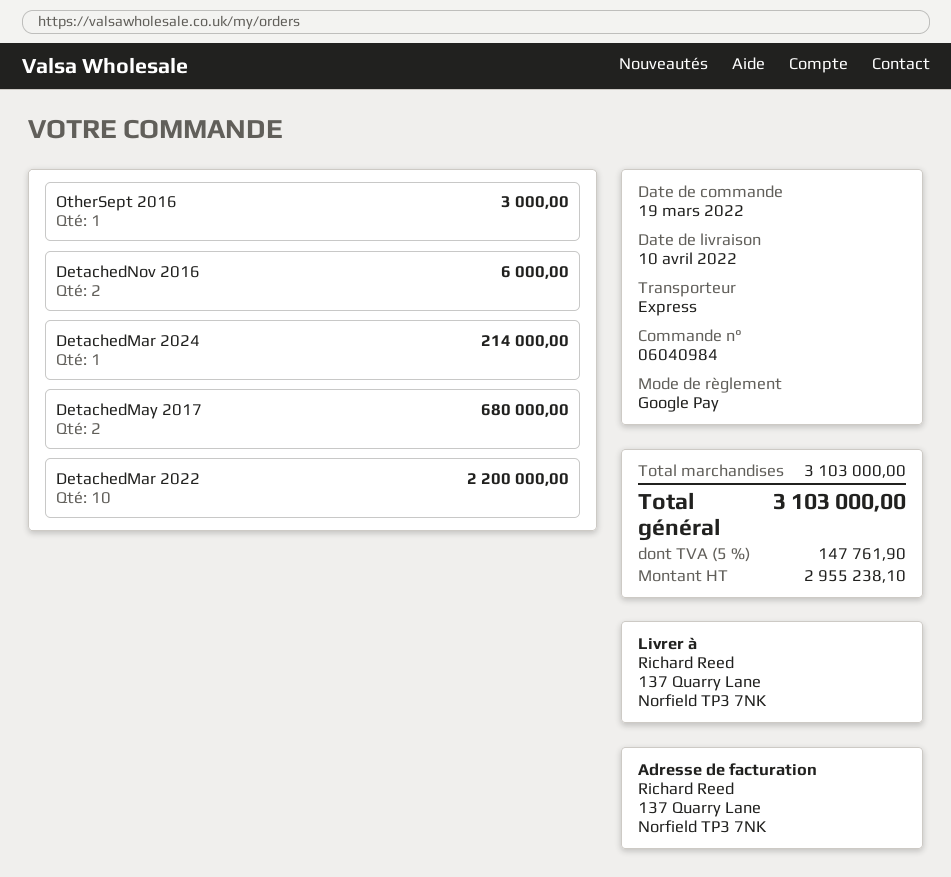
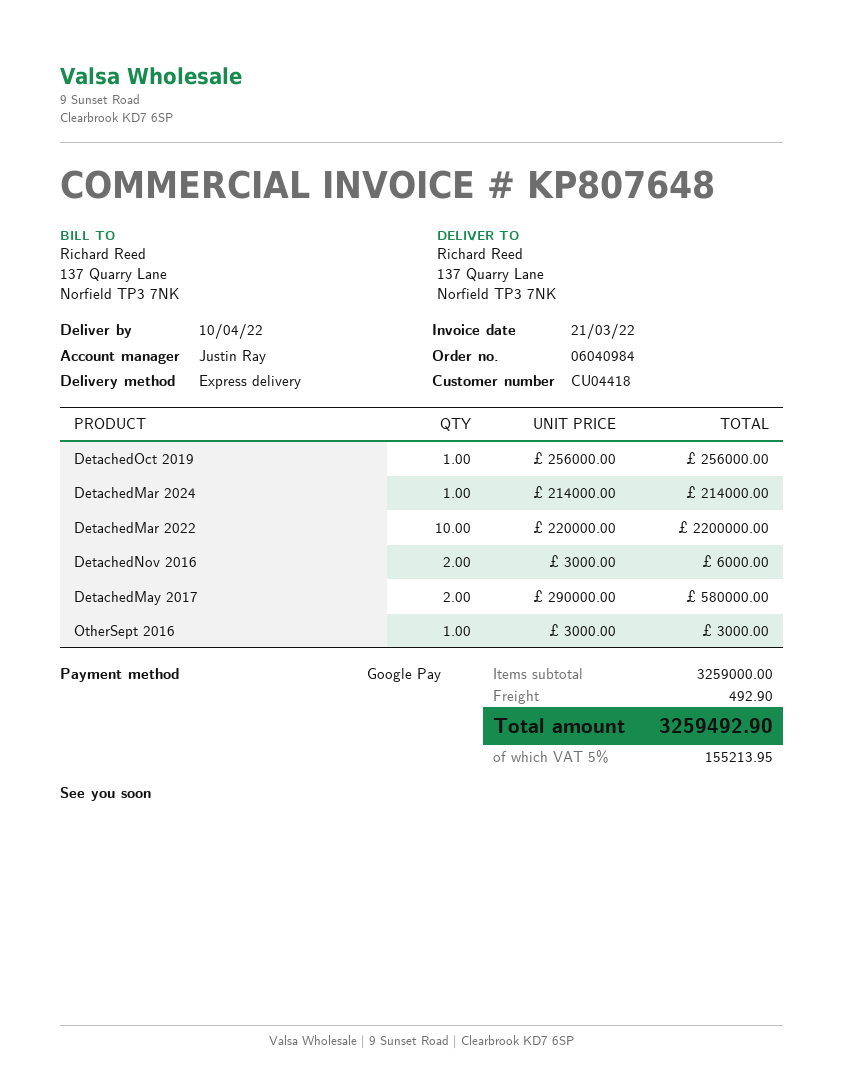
DetachedMay 2017: 2 for 680000.00 -> 2 for 580000.00
DetachedOct 2019: none -> 1 for 256000.00
subtotal: 3103000.00 -> 3259000.00
shipping: none -> 492.90
tax: 5% = 147761.90 -> 5% = 155213.95
total: 3103000.00 -> 3259492.90

